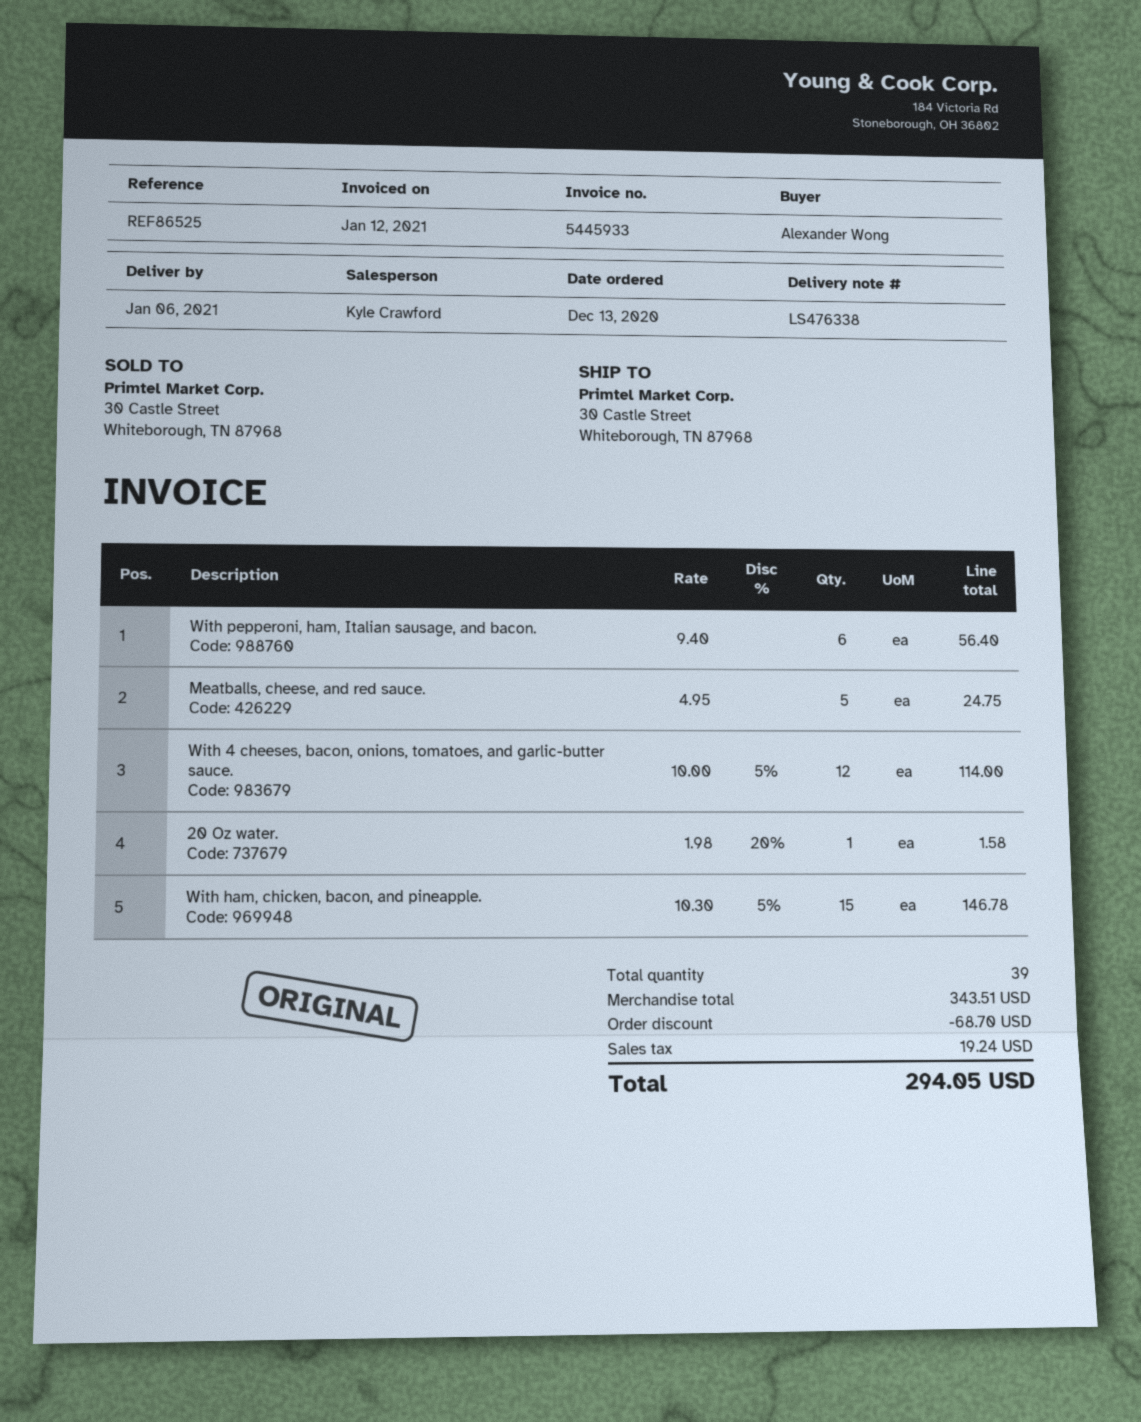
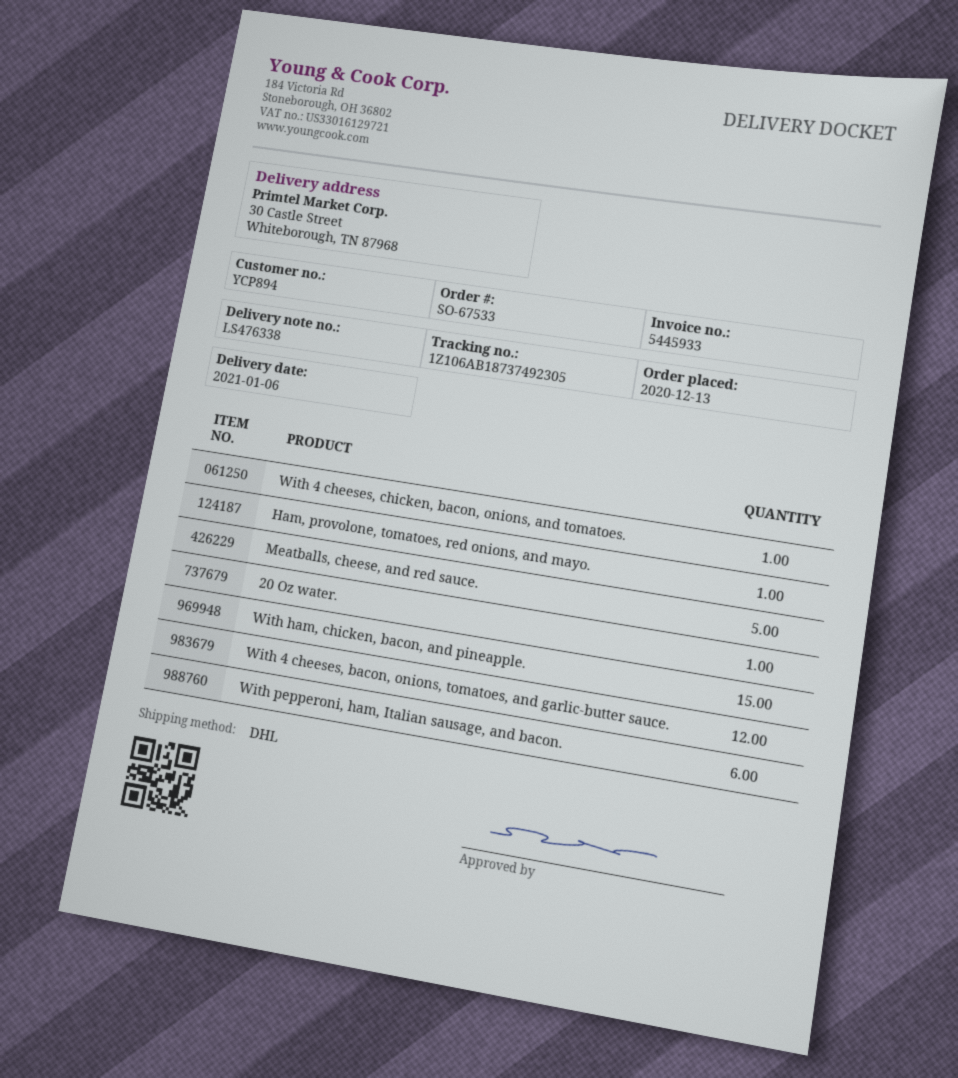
With 4 cheeses, chicken, bacon, onions, and tomatoes.: none -> 1
Ham, provolone, tomatoes, red onions, and mayo.: none -> 1

